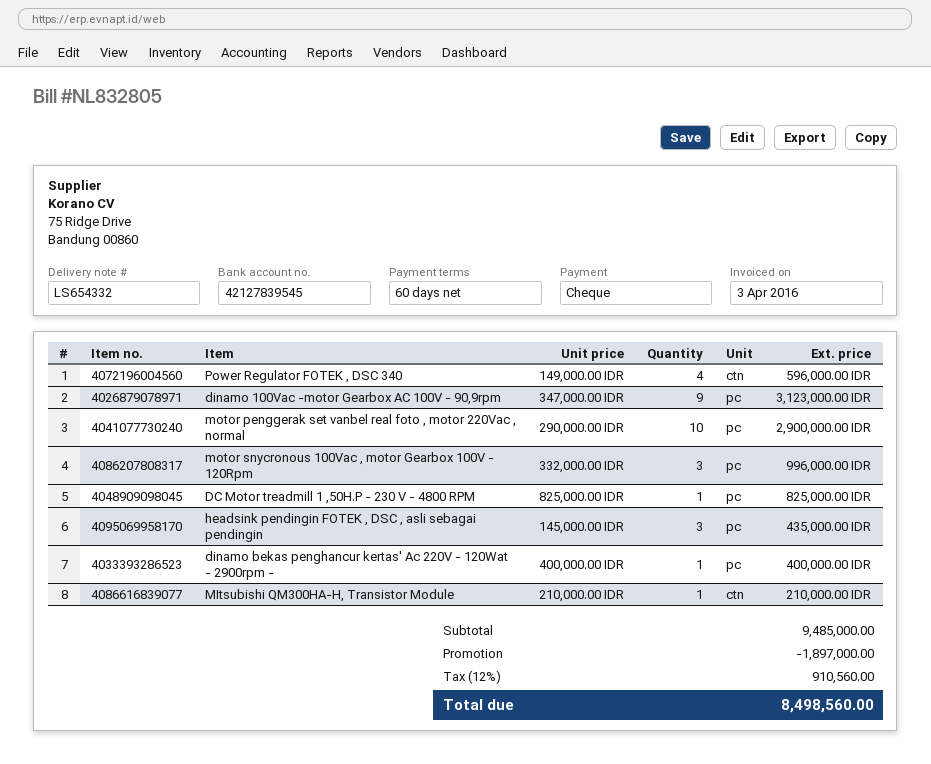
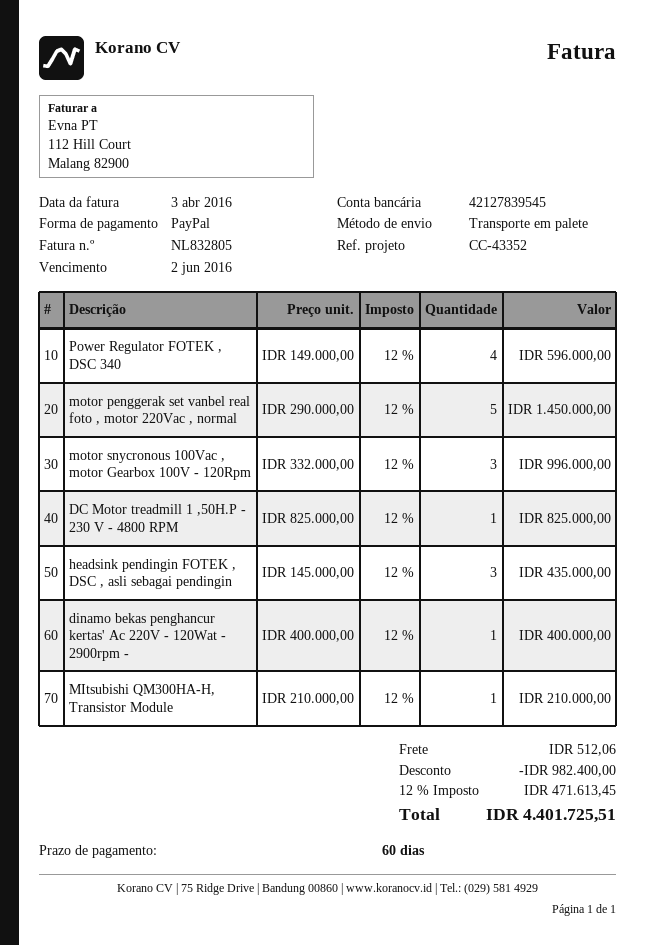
payment method: cheque -> PayPal
dinamo 100Vac -motor Gearbox AC 100V - 90,9rpm: 9 x 347000.00 = 3123000.00 -> none
motor penggerak set vanbel real foto , motor 220Vac , normal: 10 x 290000.00 = 2900000.00 -> 5 x 290000.00 = 1450000.00
discount: 1897000.00 -> 982400.00
shipping: none -> 512.06
tax: 12% = 910560.00 -> 12% = 471613.45
total: 8498560.00 -> 4401725.51

